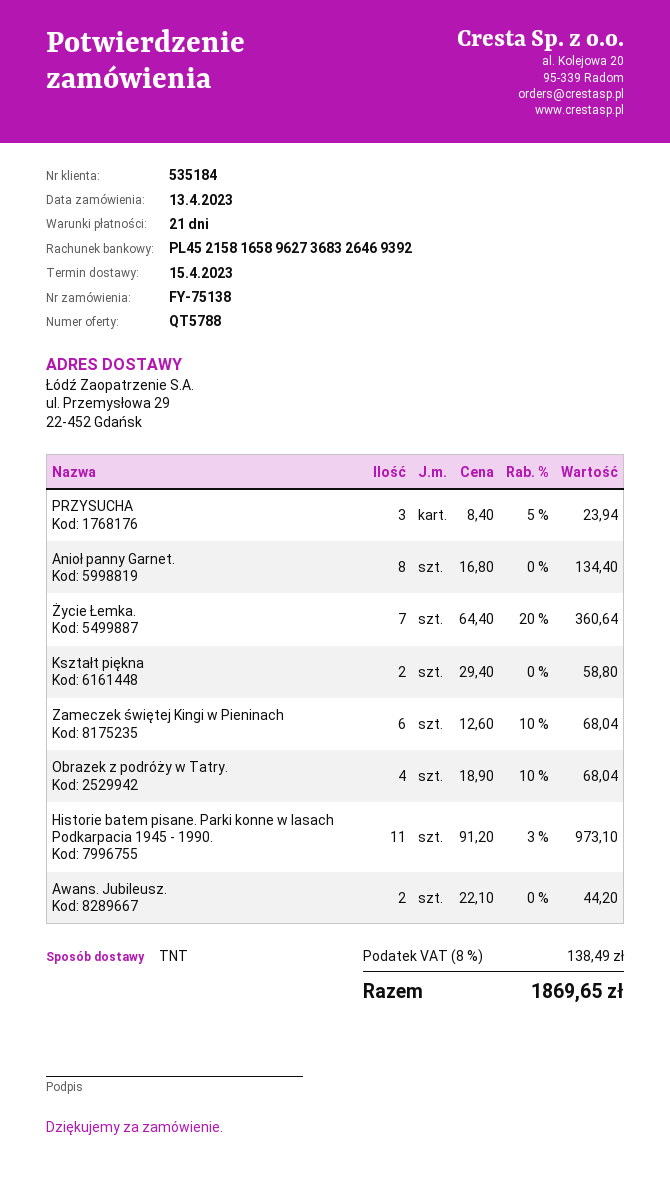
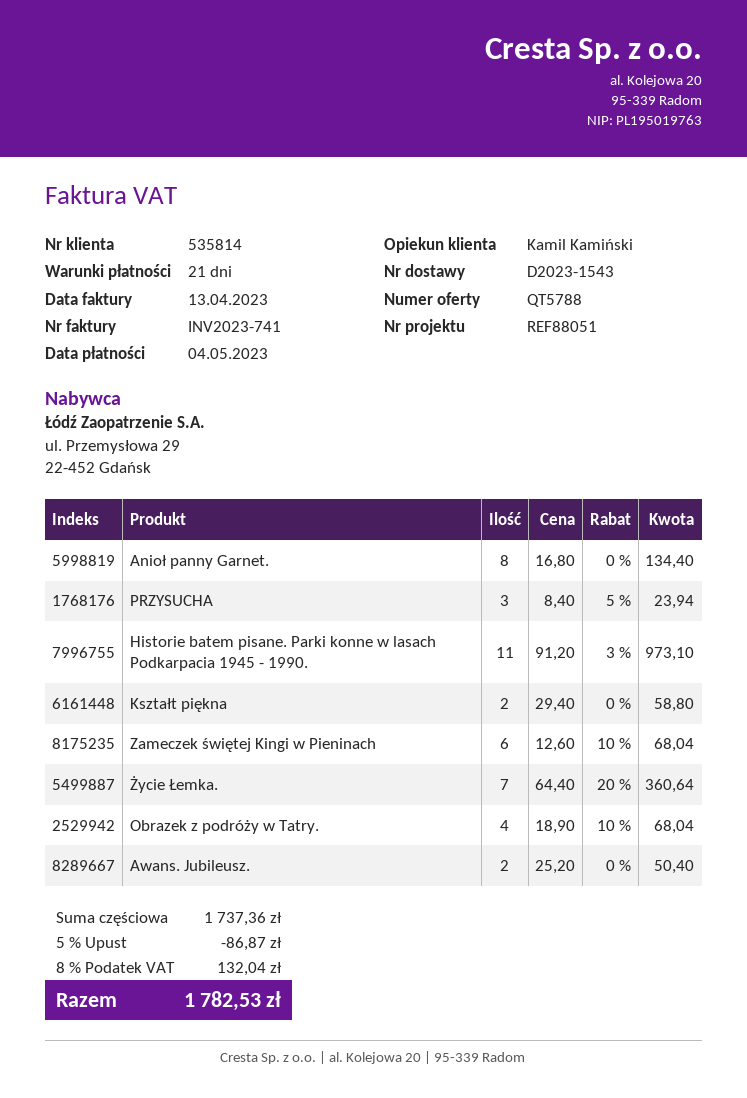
customer number: 535184 -> 535814
Awans. Jubileusz.: 2 x 22.10 = 44.20 -> 2 x 25.20 = 50.40
discount: none -> 5% = 86.87
tax: 8% = 138.49 -> 8% = 132.04
total: 1869.65 -> 1782.53

